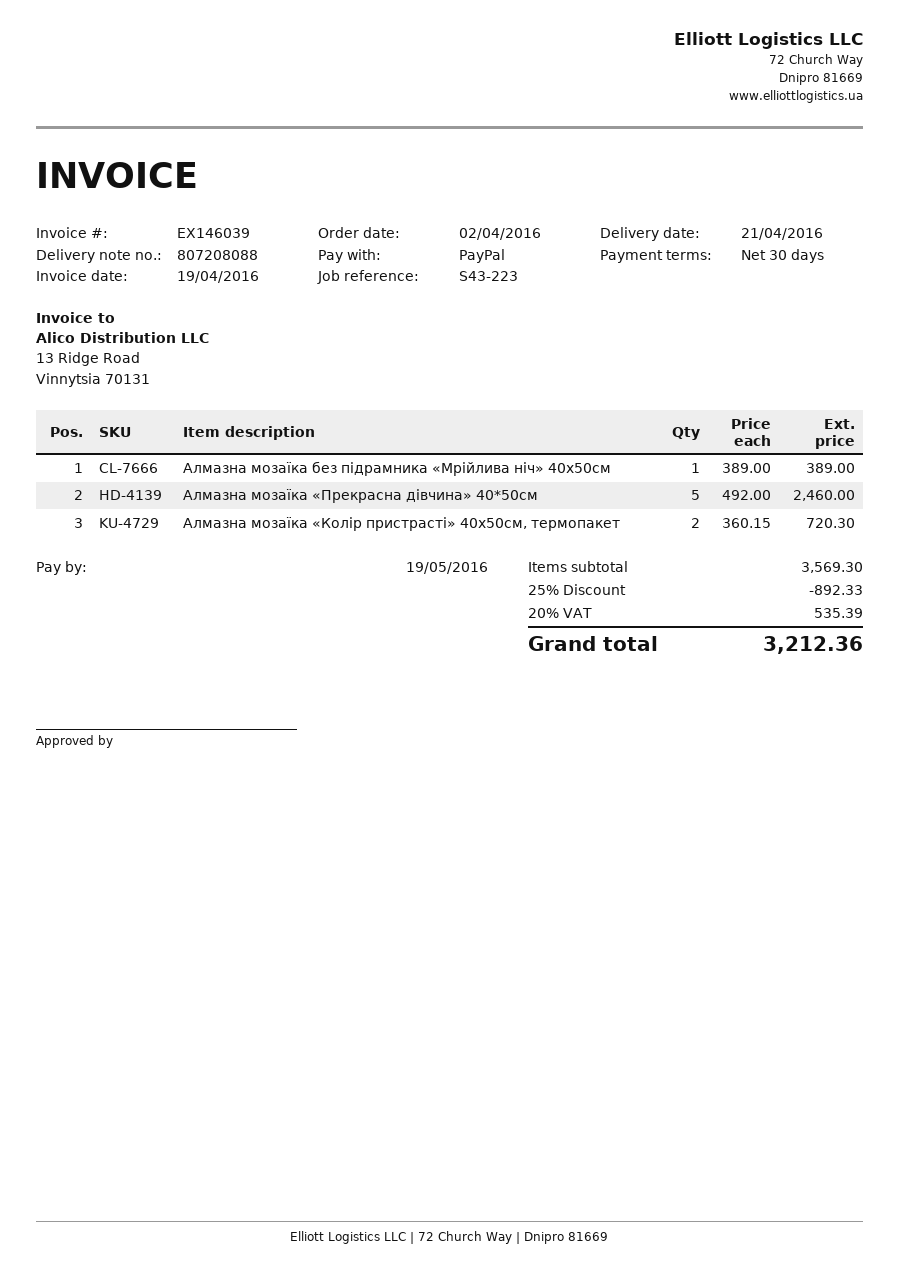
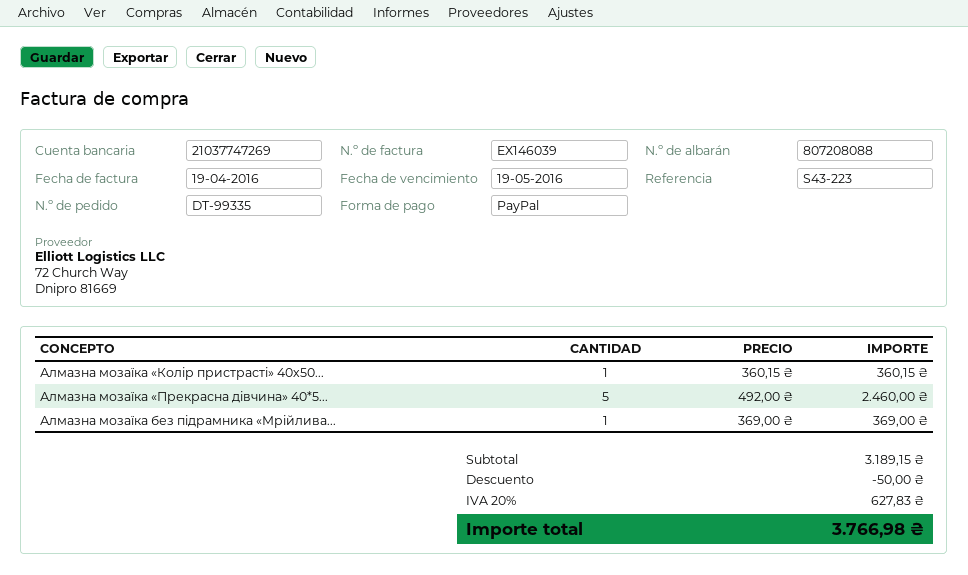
Алмазна мозаїка без підрамника «Мрійлива ніч» 40х50см: 1 x 389.00 = 389.00 -> 1 x 369.00 = 369.00
Алмазна мозаїка «Колір пристрасті» 40х50см, термопакет: 2 x 360.15 = 720.30 -> 1 x 360.15 = 360.15
subtotal: 3569.30 -> 3189.15
discount: 892.33 -> 50.00
tax: 20% = 535.39 -> 20% = 627.83
total: 3212.36 -> 3766.98

